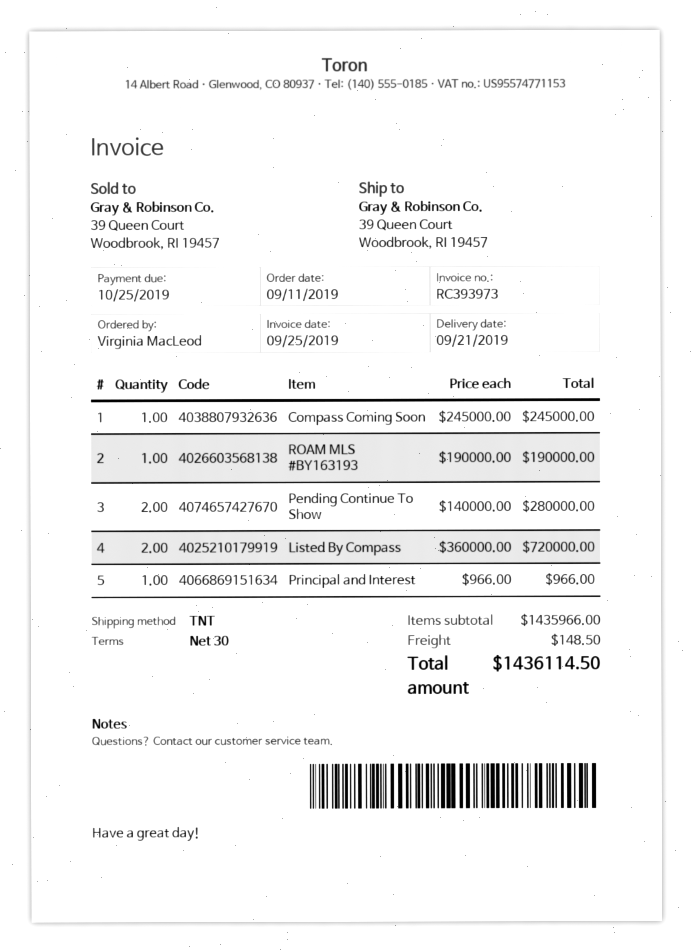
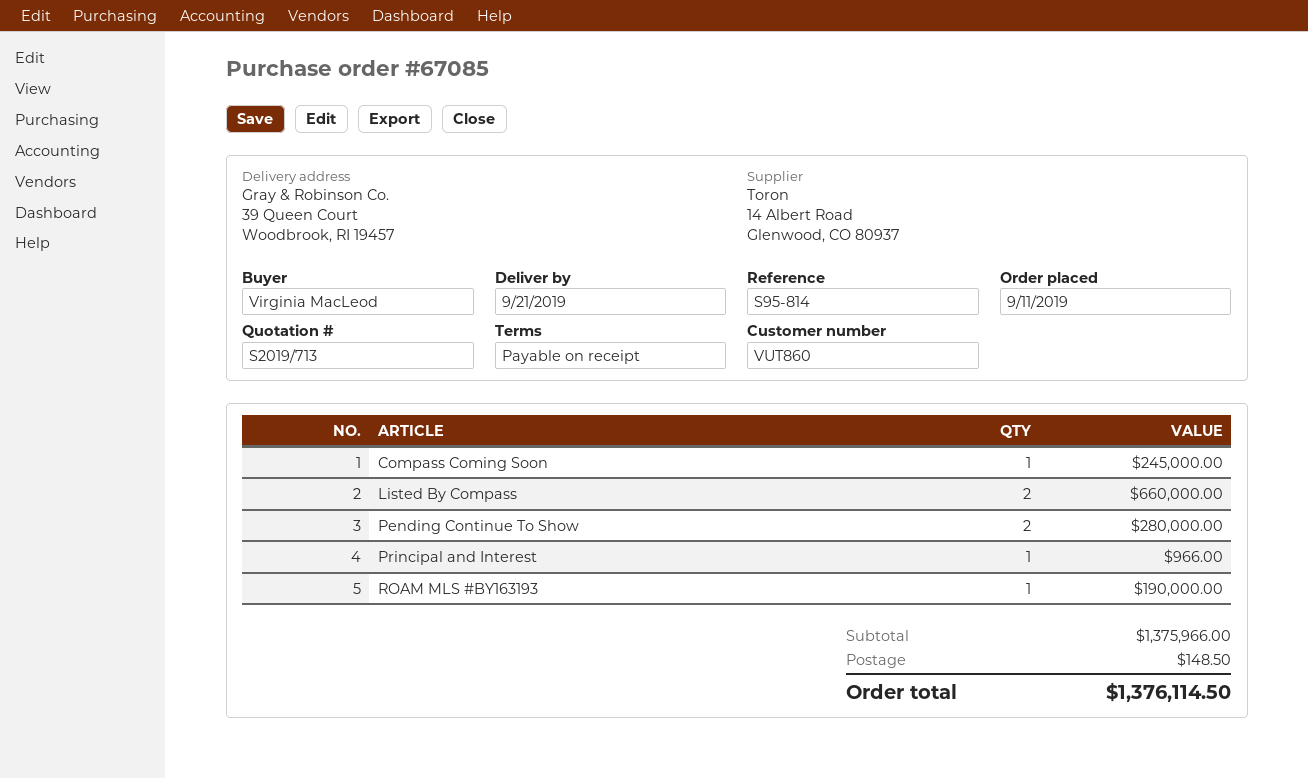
payment terms: 30 days -> on receipt
Listed By Compass: 2 for 720000.00 -> 2 for 660000.00
subtotal: 1435966.00 -> 1375966.00
total: 1436114.50 -> 1376114.50

